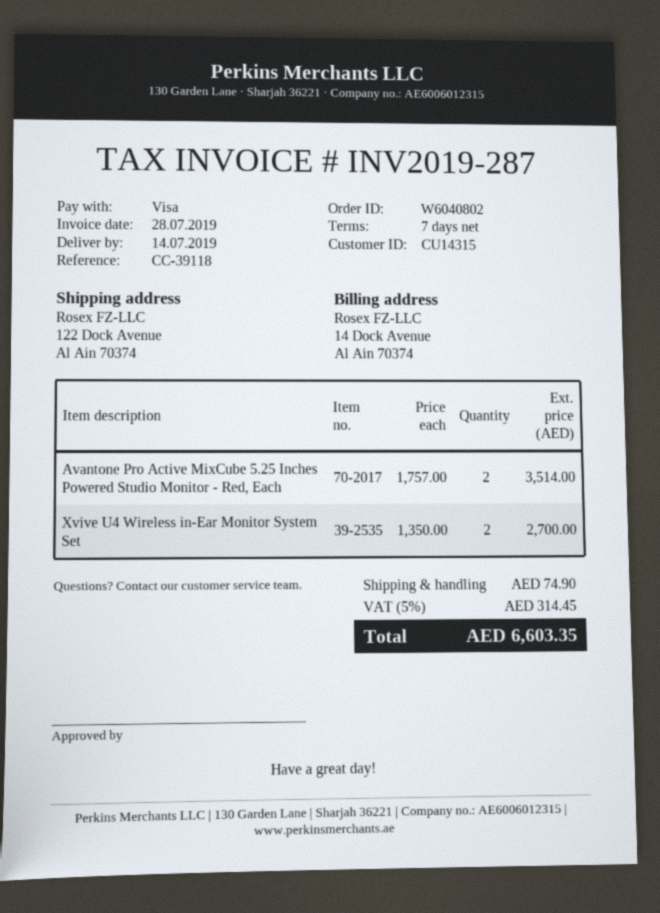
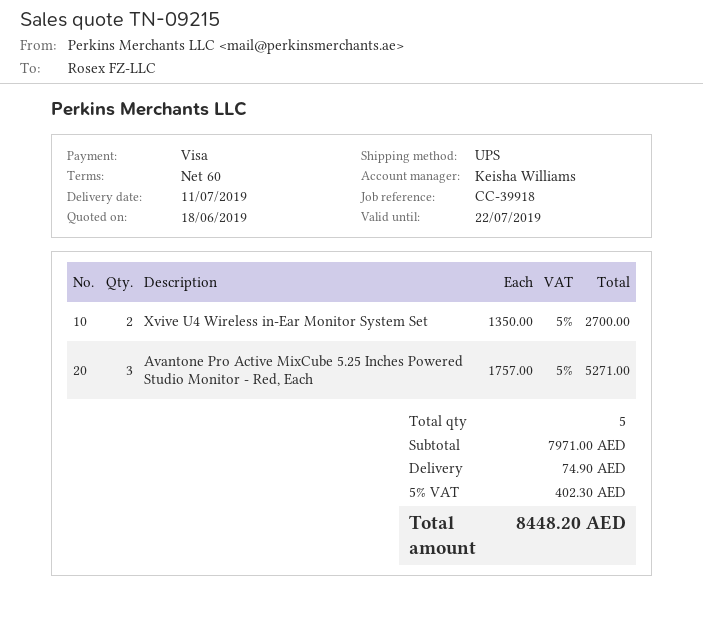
delivery date: 2019-07-14 -> 2019-07-11
payment terms: 7 days -> 60 days
reference: CC-39118 -> CC-39918
Avantone Pro Active MixCube 5.25 Inches Powered Studio Monitor - Red, Each: 2 x 1757.00 = 3514.00 -> 3 x 1757.00 = 5271.00
tax: 5% = 314.45 -> 5% = 402.30
total: 6603.35 -> 8448.20

